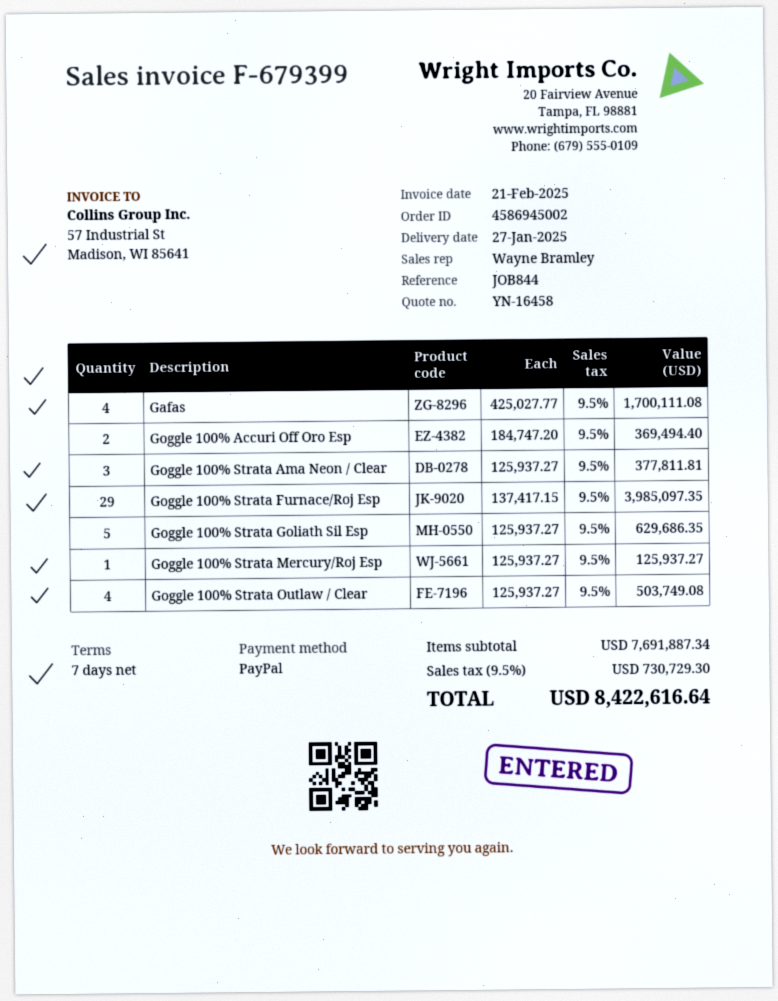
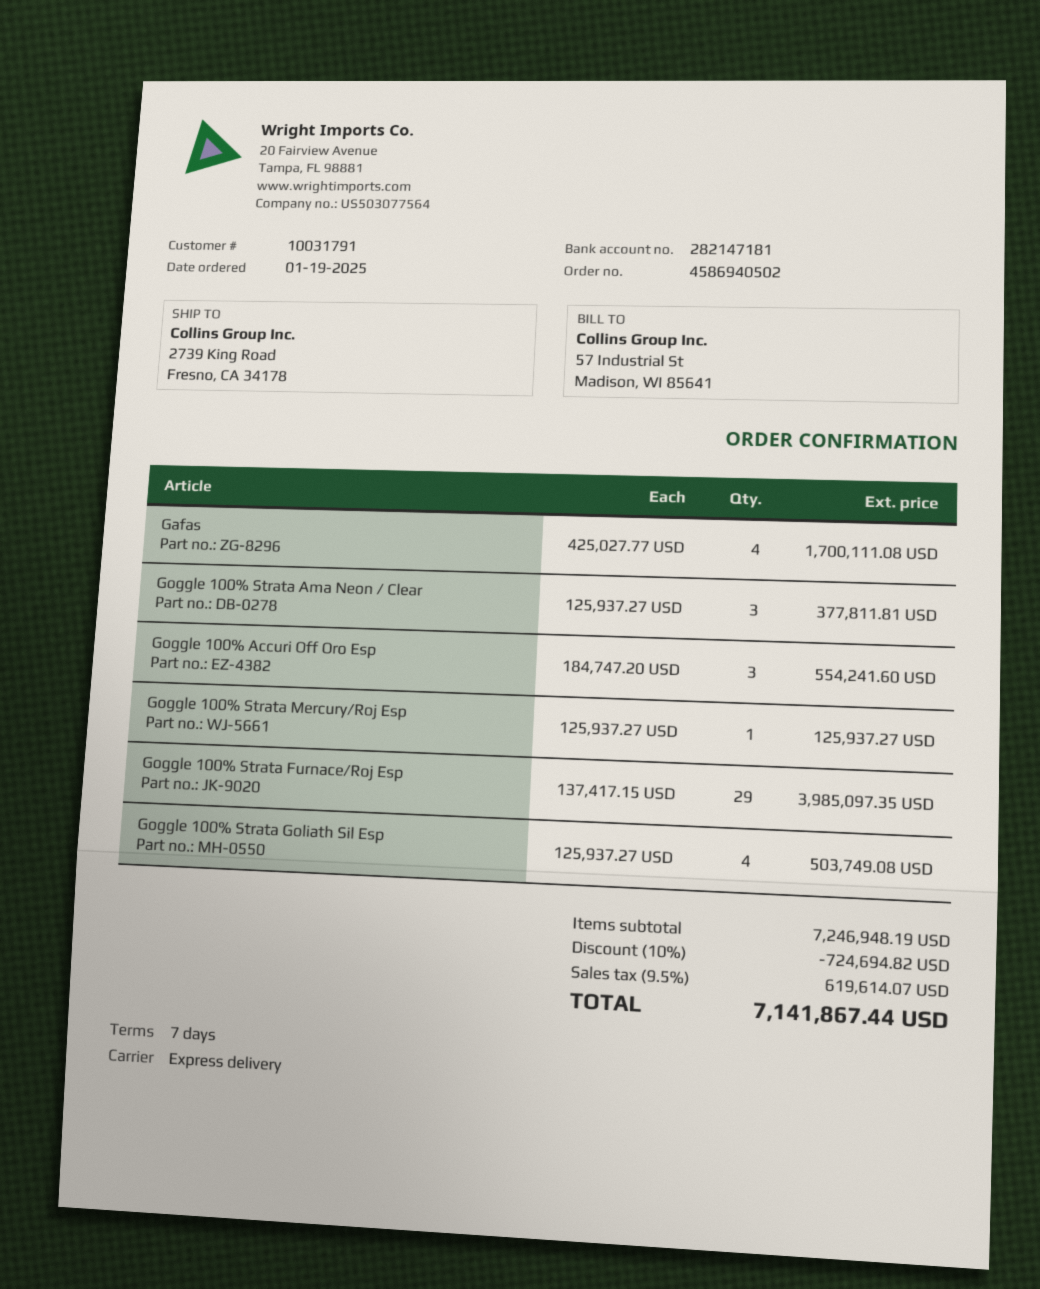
order number: 4586945002 -> 4586940502
Goggle 100% Accuri Off Oro Esp: 2 x 184747.20 = 369494.40 -> 3 x 184747.20 = 554241.60
Goggle 100% Strata Goliath Sil Esp: 5 x 125937.27 = 629686.35 -> 4 x 125937.27 = 503749.08
Goggle 100% Strata Outlaw / Clear: 4 x 125937.27 = 503749.08 -> none
subtotal: 7691887.34 -> 7246948.19
discount: none -> 10% = 724694.82
tax: 9.5% = 730729.30 -> 9.5% = 619614.07
total: 8422616.64 -> 7141867.44

